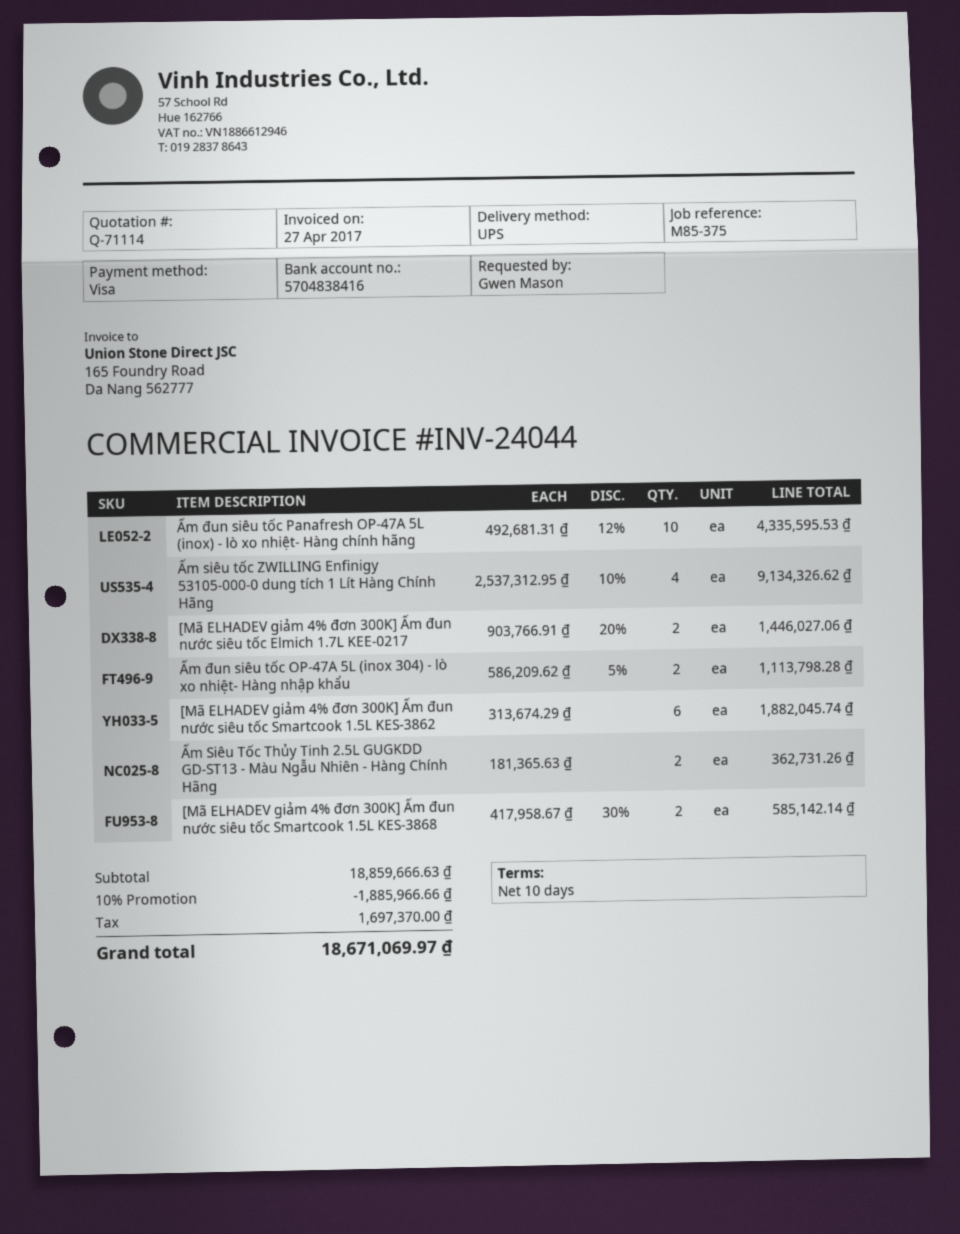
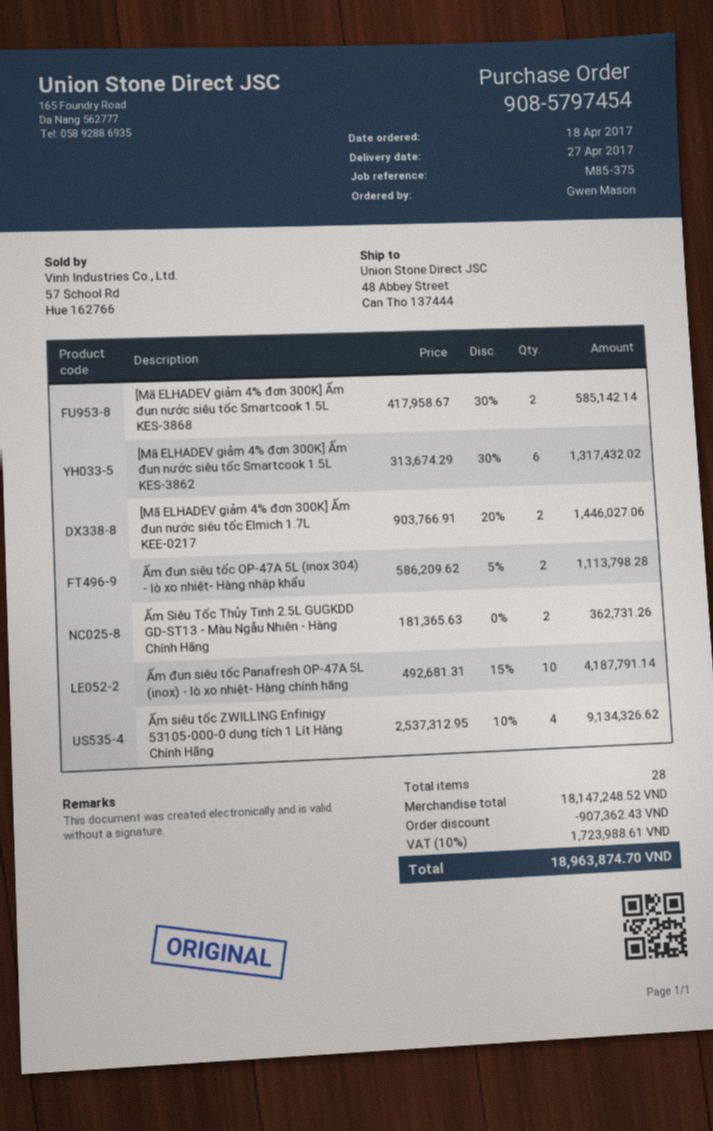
Ấm đun siêu tốc Panafresh OP-47A 5L (inox) - lò xo nhiệt- Hàng chính hãng: 10 x 492681.31 - 12% = 4335595.53 -> 10 x 492681.31 - 15% = 4187791.14
[Mã ELHADEV giảm 4% đơn 300K] Ấm đun nước siêu tốc Smartcook 1.5L KES-3862: 6 x 313674.29 = 1882045.74 -> 6 x 313674.29 - 30% = 1317432.02
subtotal: 18859666.63 -> 18147248.52
discount: 1885966.66 -> 907362.43
tax: 1697370.00 -> 1723988.61
total: 18671069.97 -> 18963874.70

